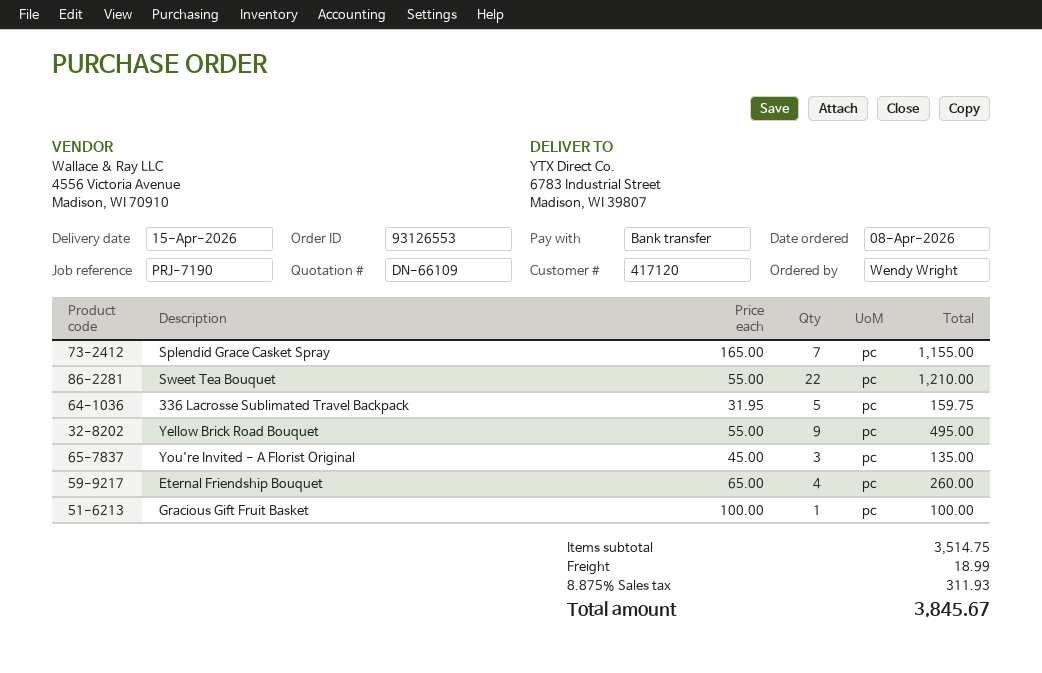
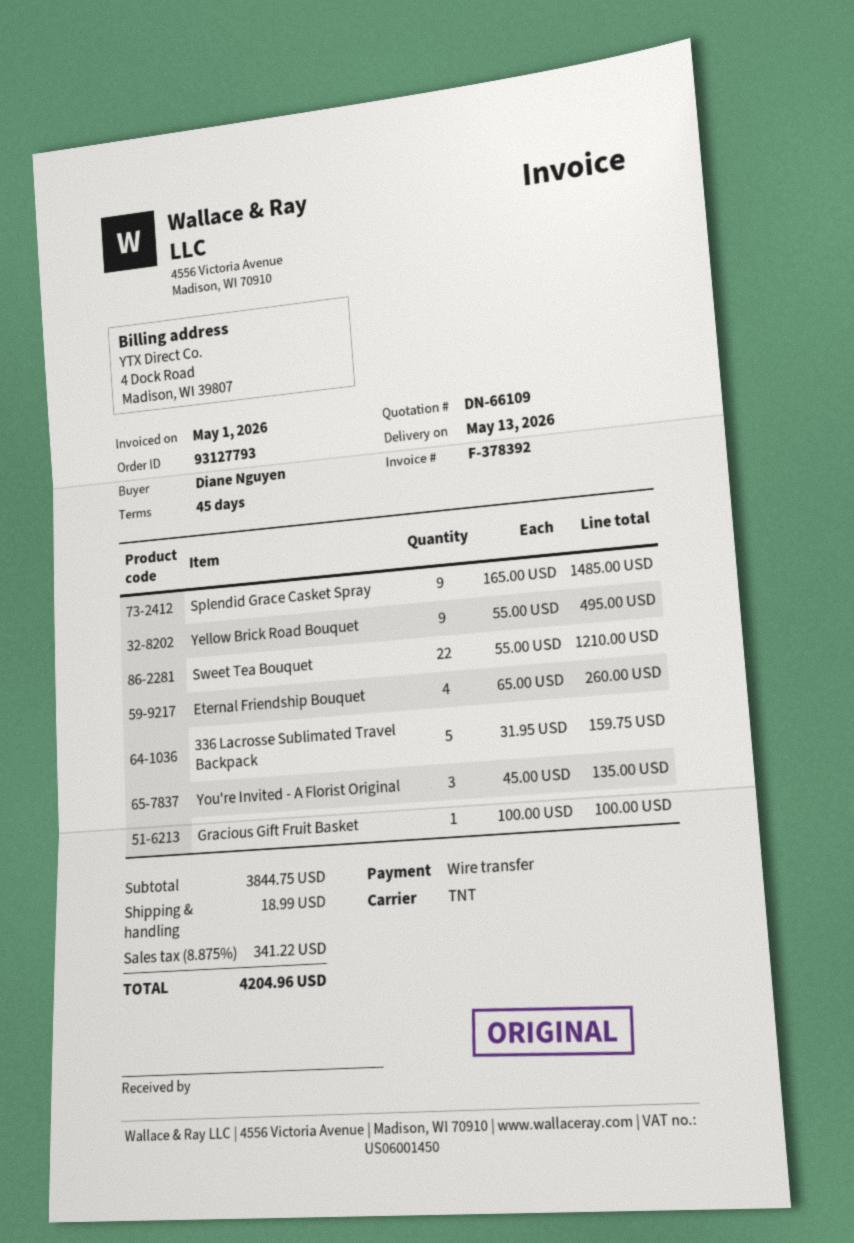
order number: 93126553 -> 93127793
delivery date: 2026-04-15 -> 2026-05-13
ordered by: Wendy Wright -> Diane Nguyen
Splendid Grace Casket Spray: 7 x 165.00 = 1155.00 -> 9 x 165.00 = 1485.00
subtotal: 3514.75 -> 3844.75
tax: 8.875% = 311.93 -> 8.875% = 341.22
total: 3845.67 -> 4204.96

